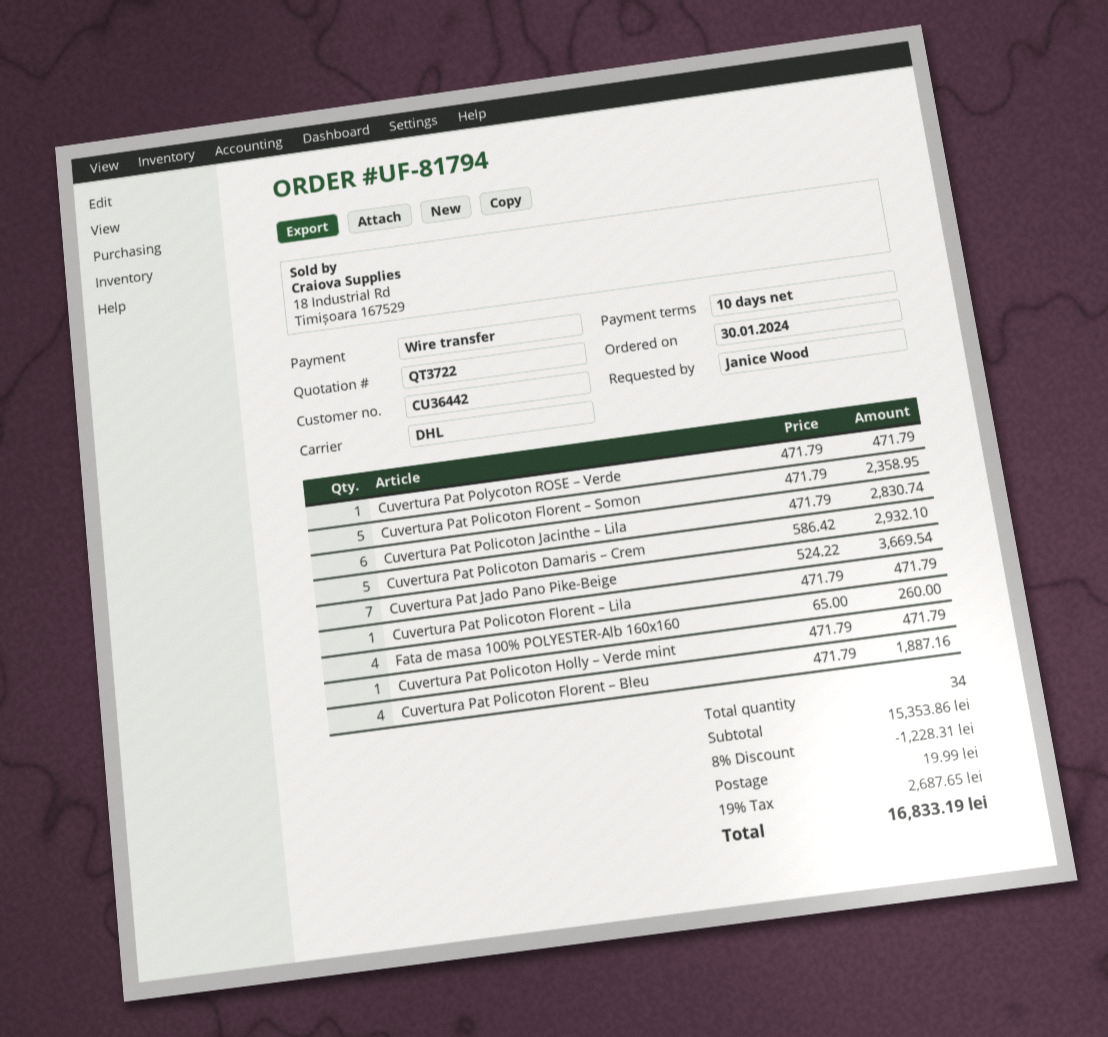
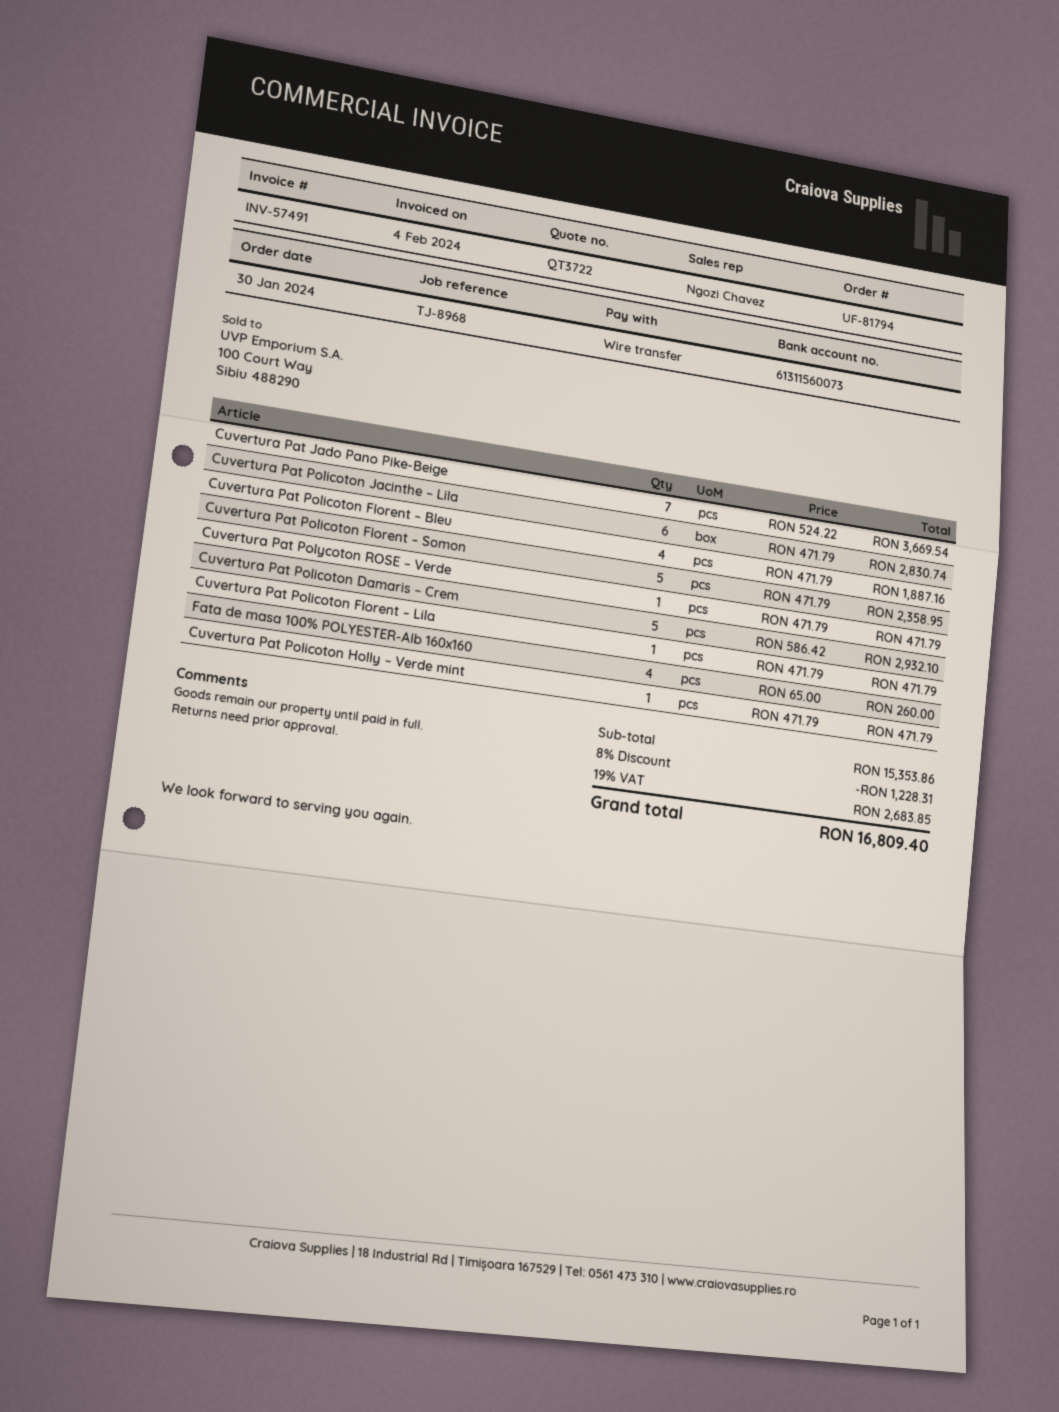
shipping: 19.99 -> none
tax: 19% = 2687.65 -> 19% = 2683.85
total: 16833.19 -> 16809.40

